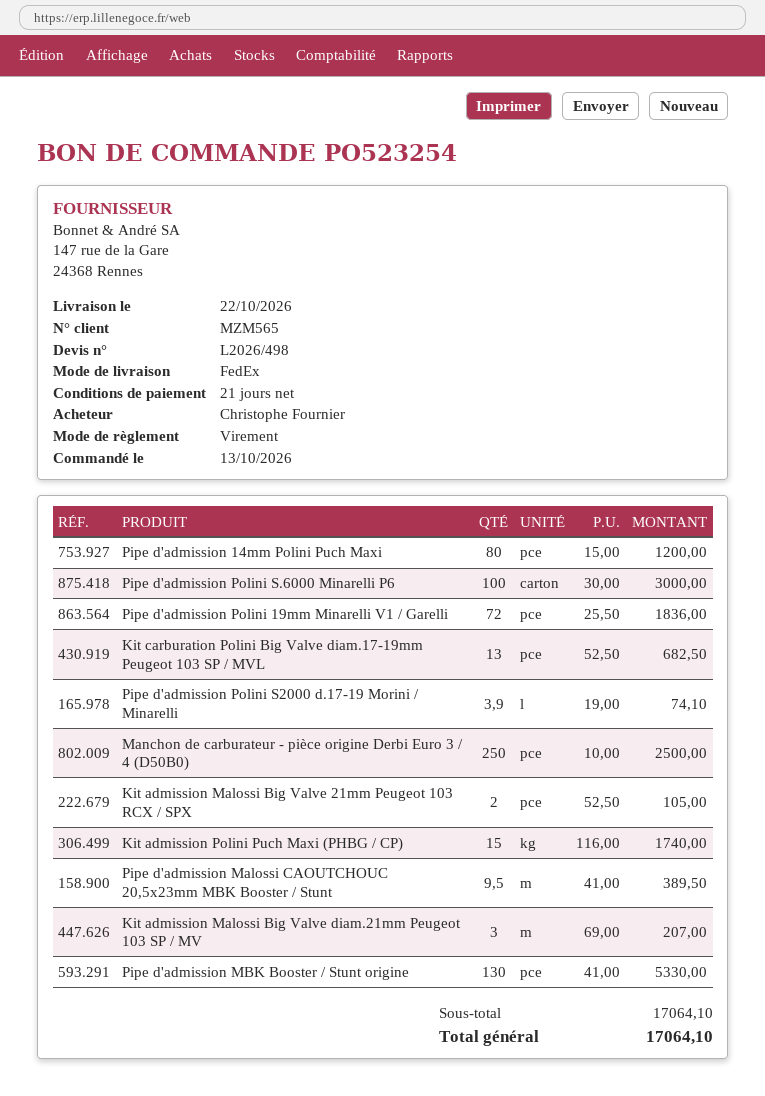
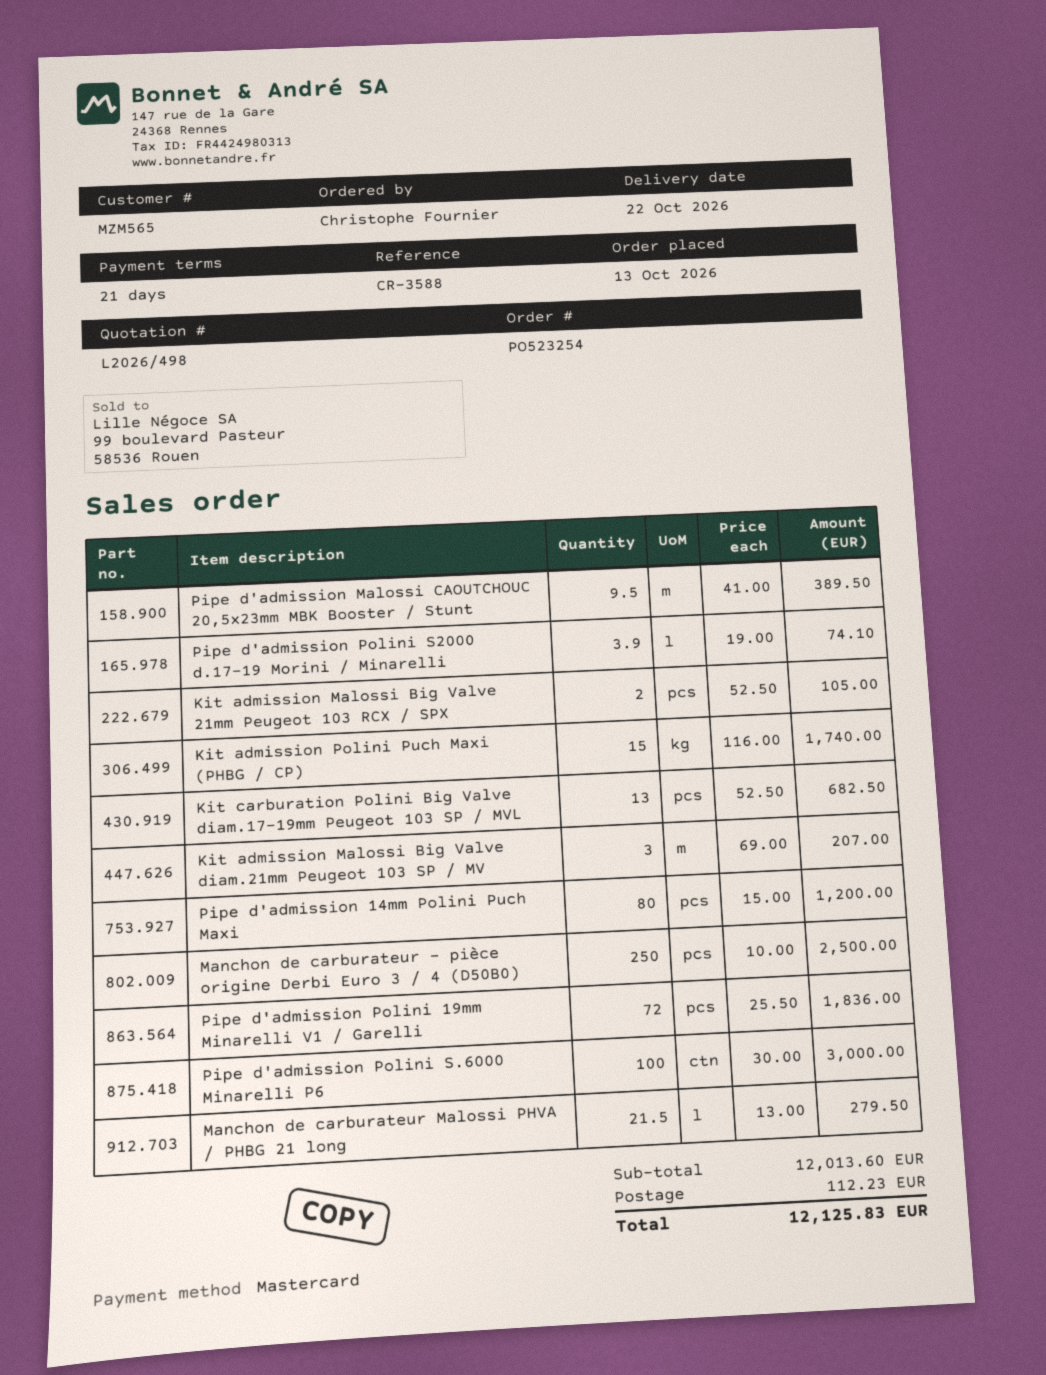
payment method: bank transfer -> Mastercard
Pipe d'admission MBK Booster / Stunt origine: 130 x 41.00 = 5330.00 -> none
Manchon de carburateur Malossi PHVA / PHBG 21 long: none -> 21.5 x 13.00 = 279.50
subtotal: 17064.10 -> 12013.60
shipping: none -> 112.23
total: 17064.10 -> 12125.83

